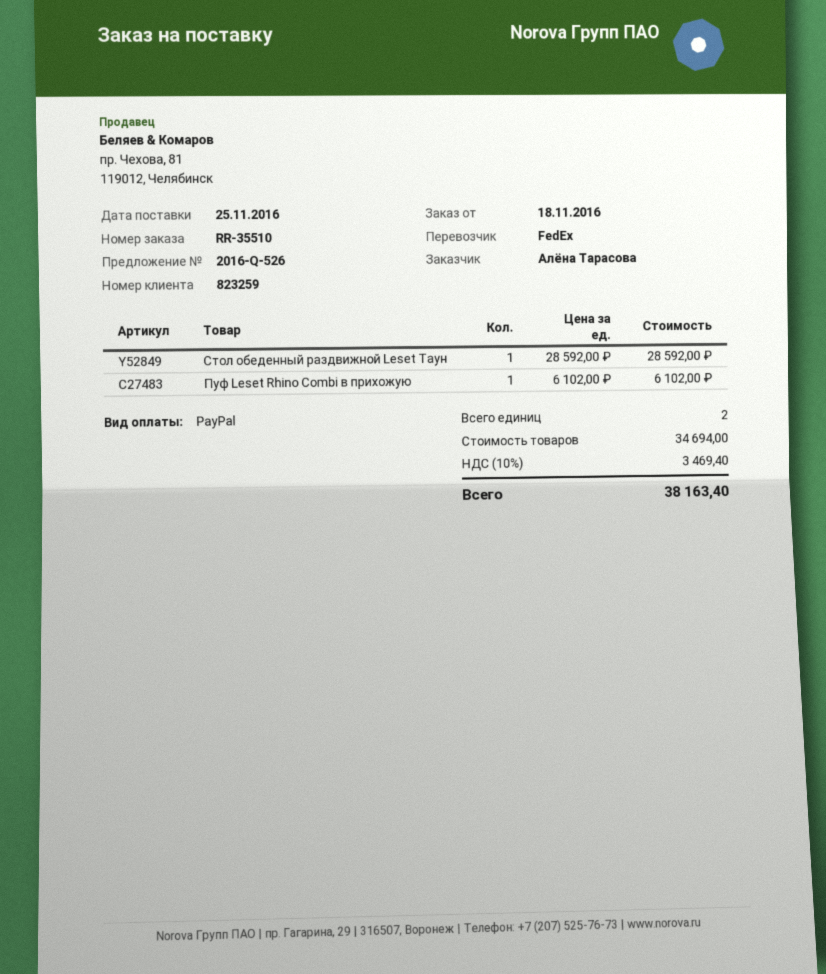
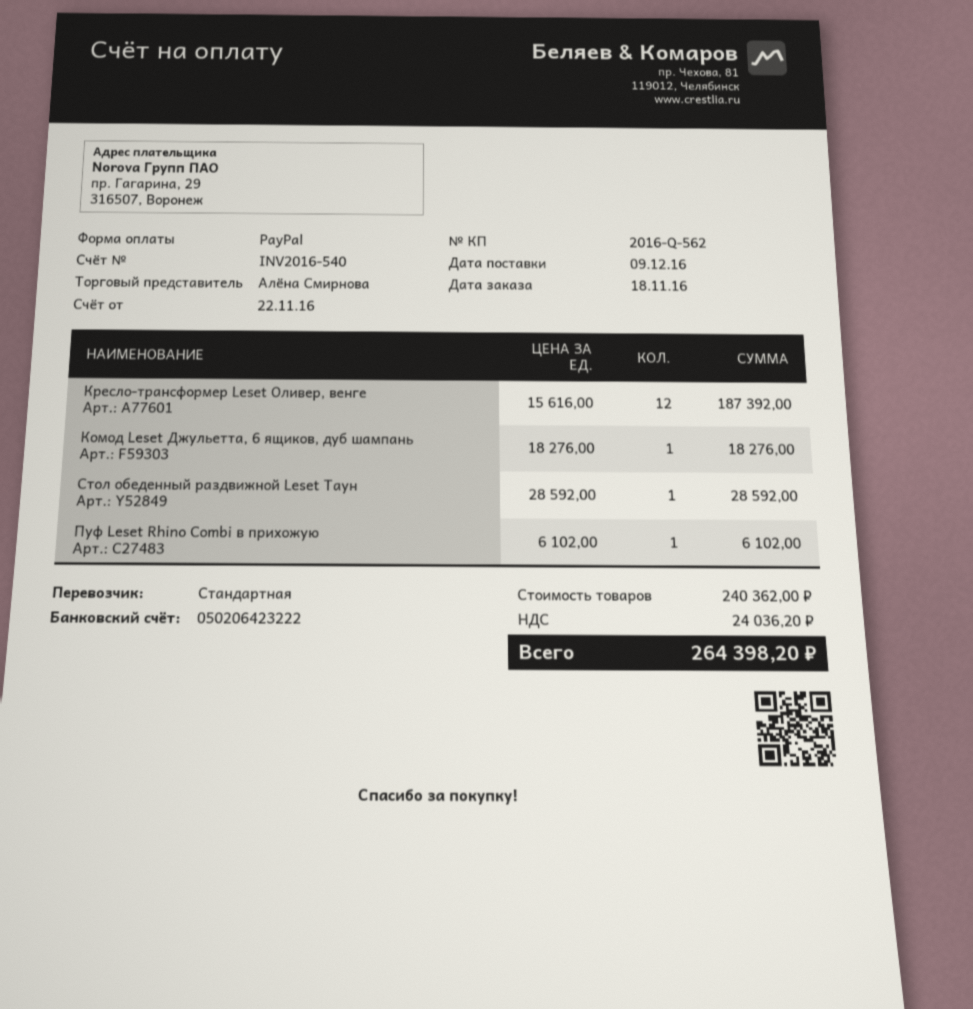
quote number: 2016-Q-526 -> 2016-Q-562
delivery date: 2016-11-25 -> 2016-12-09
shipping method: FedEx -> standard
Кресло-трансформер Leset Оливер, венге: none -> 12 x 15616.00 = 187392.00
Комод Leset Джульетта, 6 ящиков, дуб шампань: none -> 1 x 18276.00 = 18276.00
subtotal: 34694.00 -> 240362.00
tax: 3469.40 -> 24036.20
total: 38163.40 -> 264398.20

